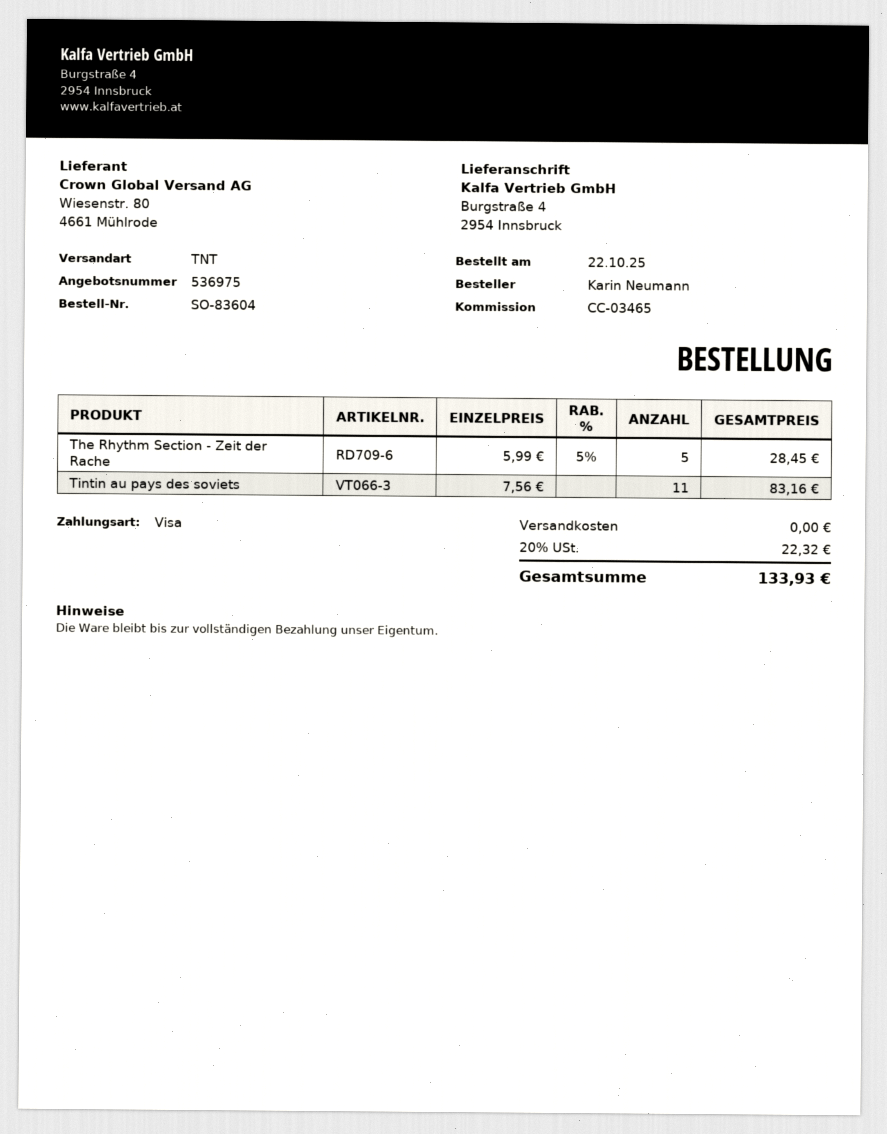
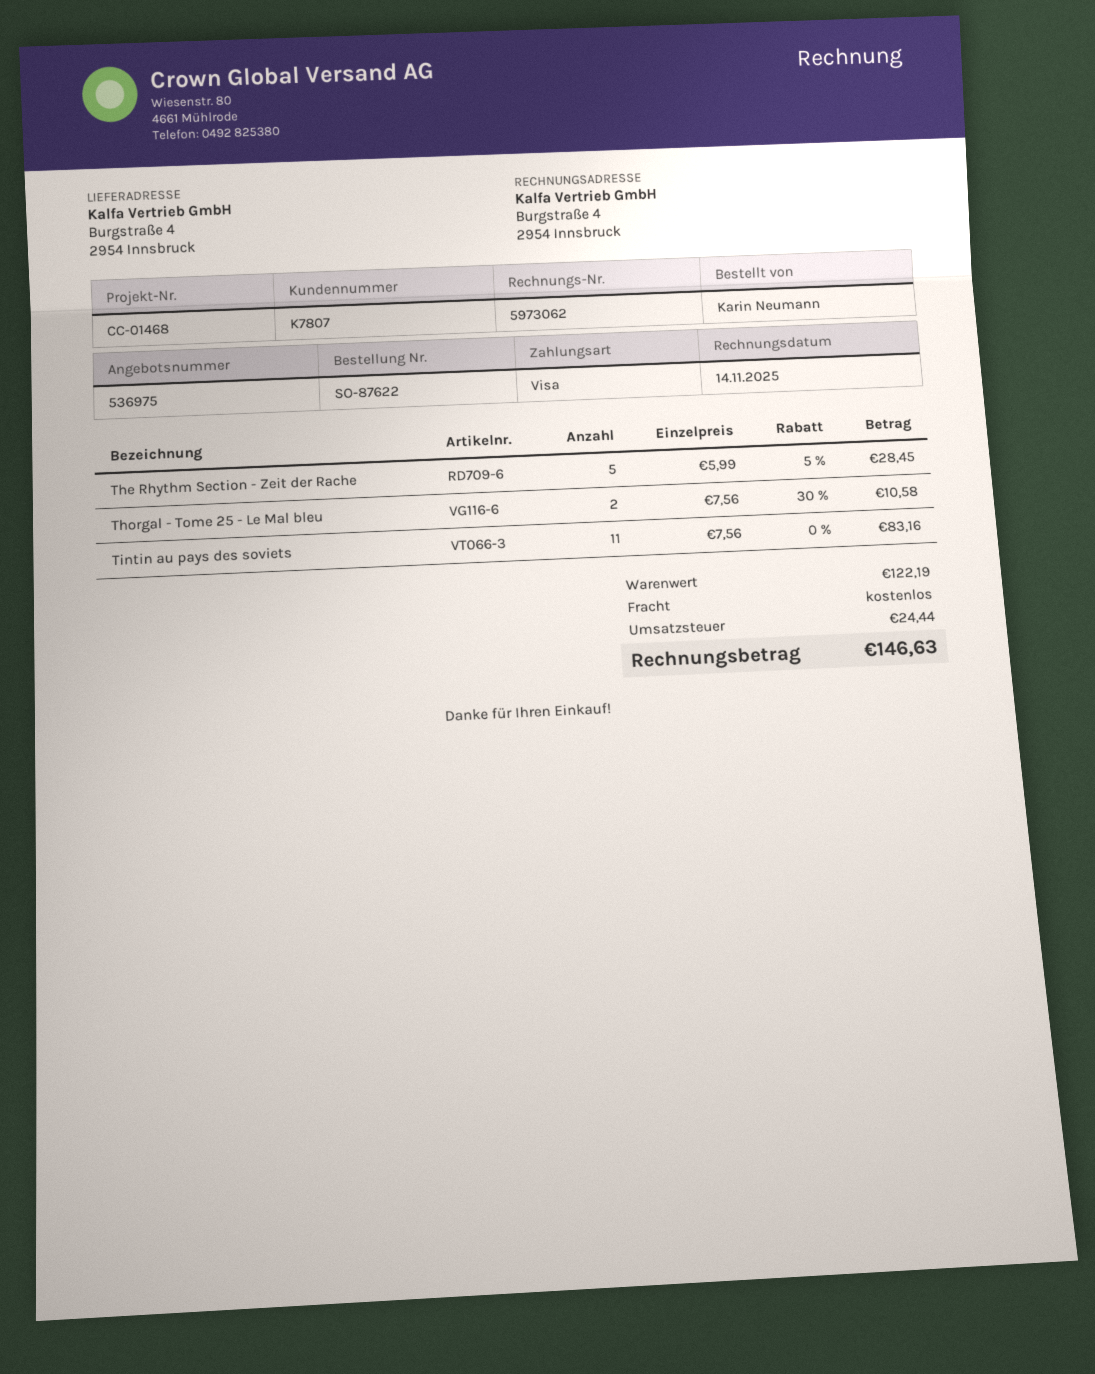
order number: SO-83604 -> SO-87622
reference: CC-03465 -> CC-01468
Thorgal - Tome 25 - Le Mal bleu: none -> 2 x 7.56 - 30% = 10.58
tax: 22.32 -> 24.44
total: 133.93 -> 146.63

